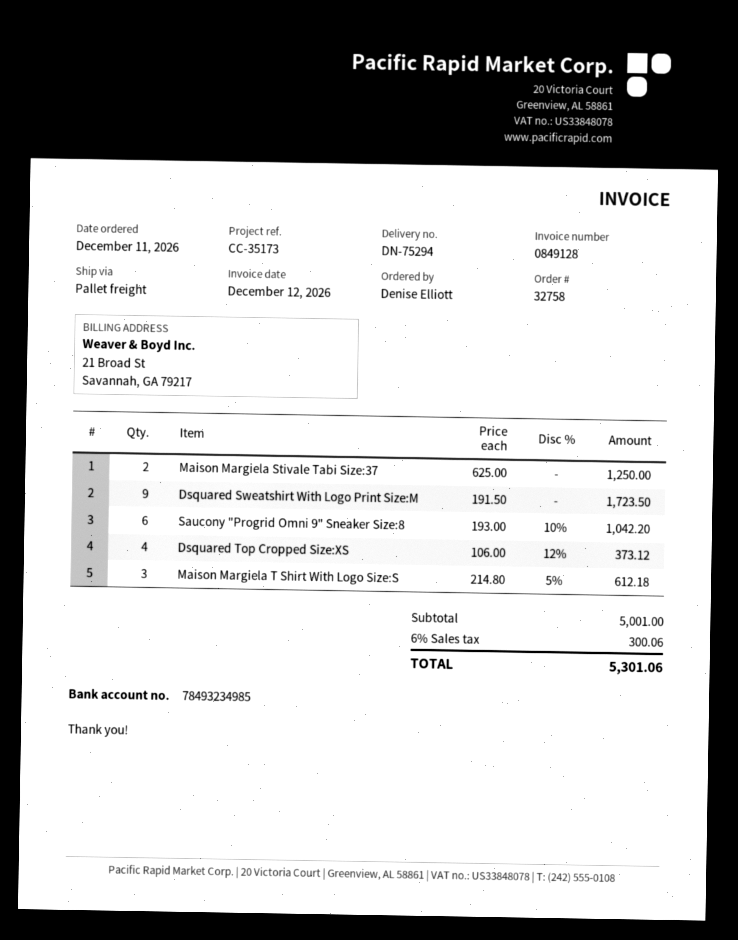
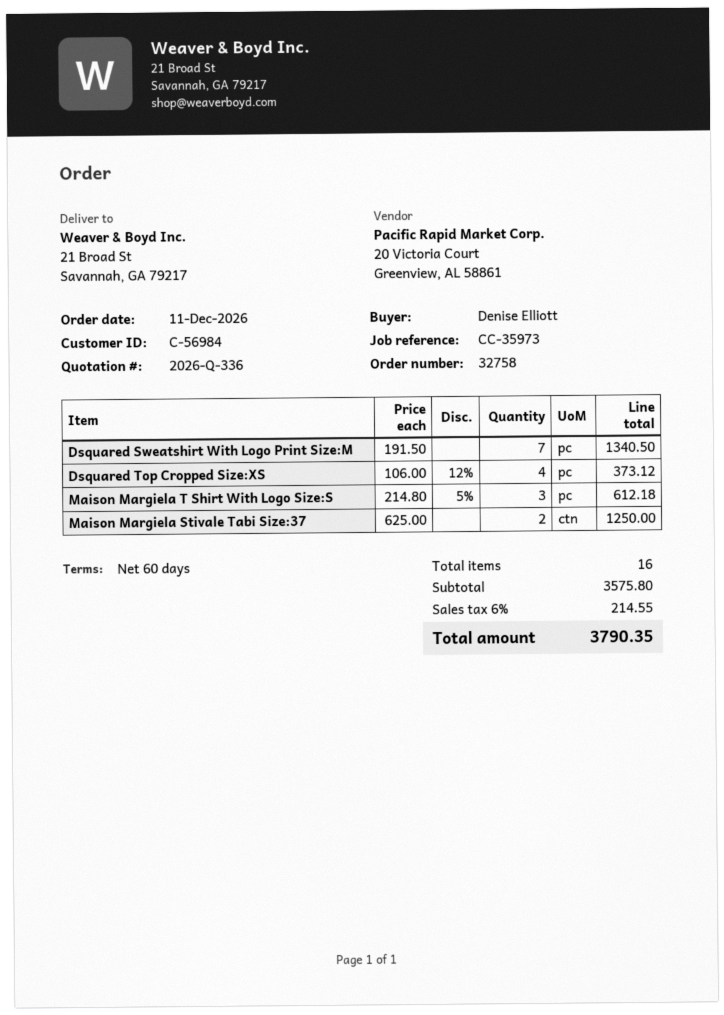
reference: CC-35173 -> CC-35973
Dsquared Sweatshirt With Logo Print Size:M: 9 x 191.50 = 1723.50 -> 7 x 191.50 = 1340.50
Saucony "Progrid Omni 9" Sneaker Size:8: 6 x 193.00 - 10% = 1042.20 -> none
subtotal: 5001.00 -> 3575.80
tax: 6% = 300.06 -> 6% = 214.55
total: 5301.06 -> 3790.35

